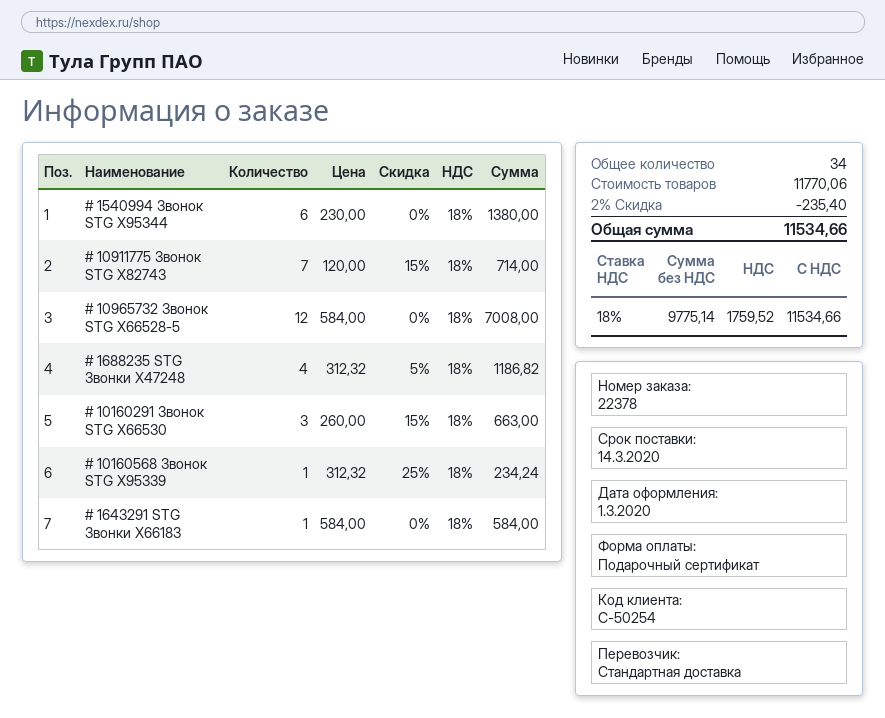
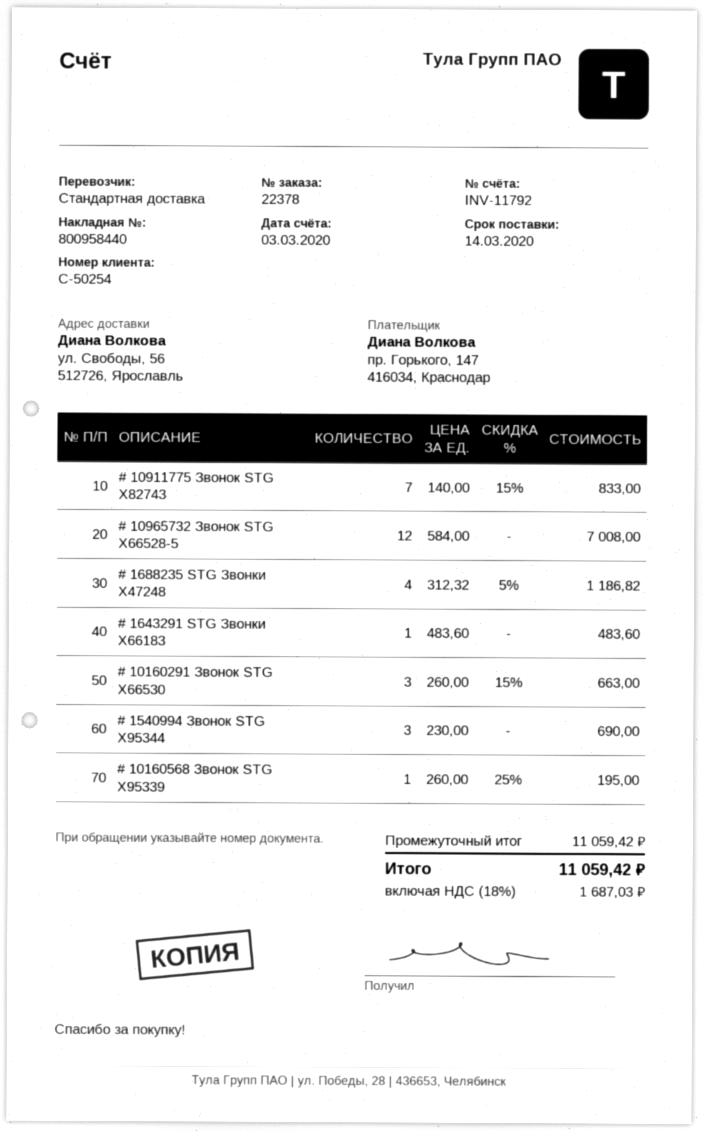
# 1540994 Звонок STG Х95344: 6 x 230.00 = 1380.00 -> 3 x 230.00 = 690.00
# 10911775 Звонок STG Х82743: 7 x 120.00 - 15% = 714.00 -> 7 x 140.00 - 15% = 833.00
# 10160568 Звонок STG Х95339: 1 x 312.32 - 25% = 234.24 -> 1 x 260.00 - 25% = 195.00
# 1643291 STG Звонки Х66183: 1 x 584.00 = 584.00 -> 1 x 483.60 = 483.60
subtotal: 11770.06 -> 11059.42
discount: 2% = 235.40 -> none
tax: 18% = 1759.52 -> 18% = 1687.03
total: 11534.66 -> 11059.42

